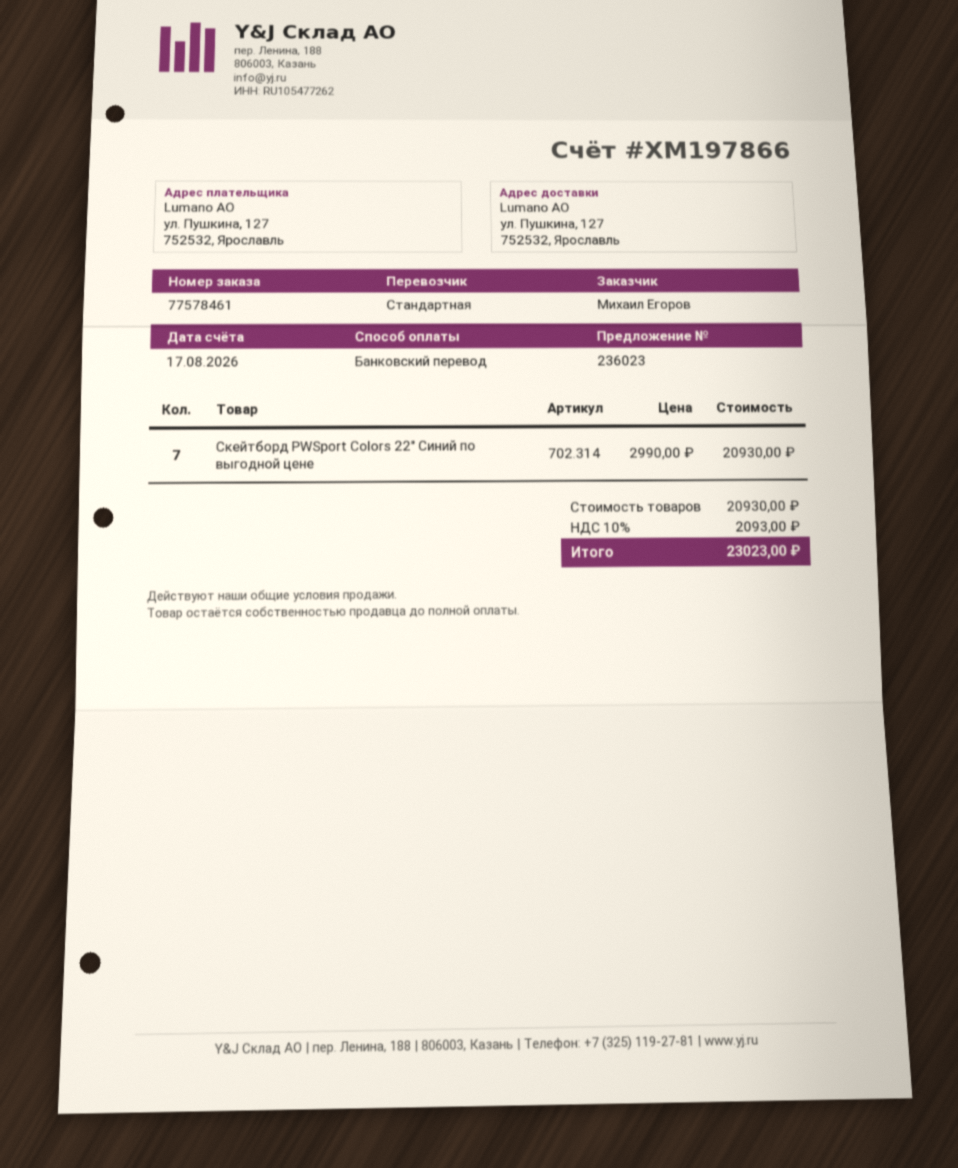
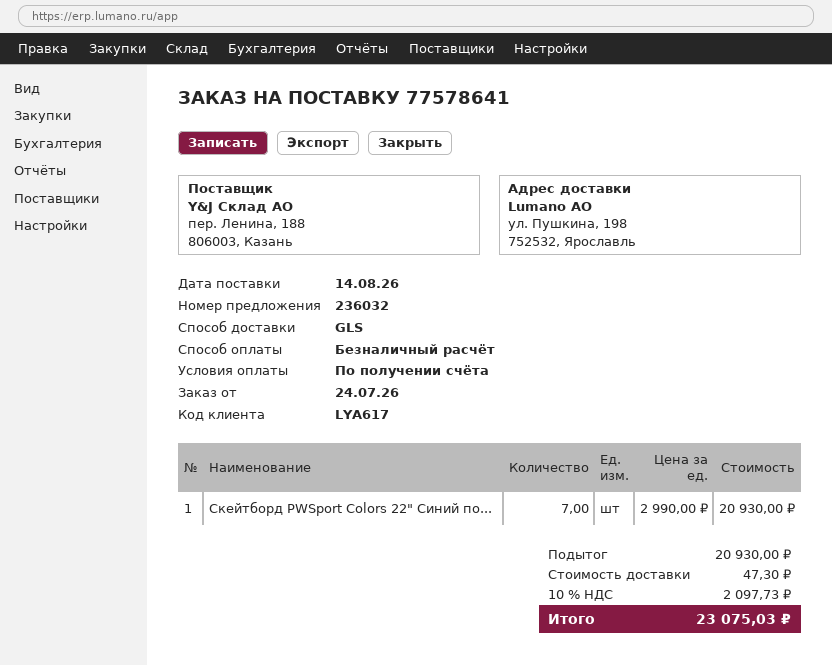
quote number: 236023 -> 236032
order number: 77578461 -> 77578641
shipping method: standard -> GLS
ship to: ул. Пушкина, 127, 752532, Ярославль -> ул. Пушкина, 198, 752532, Ярославль
shipping: none -> 47.30
tax: 10% = 2093.00 -> 10% = 2097.73
total: 23023.00 -> 23075.03

